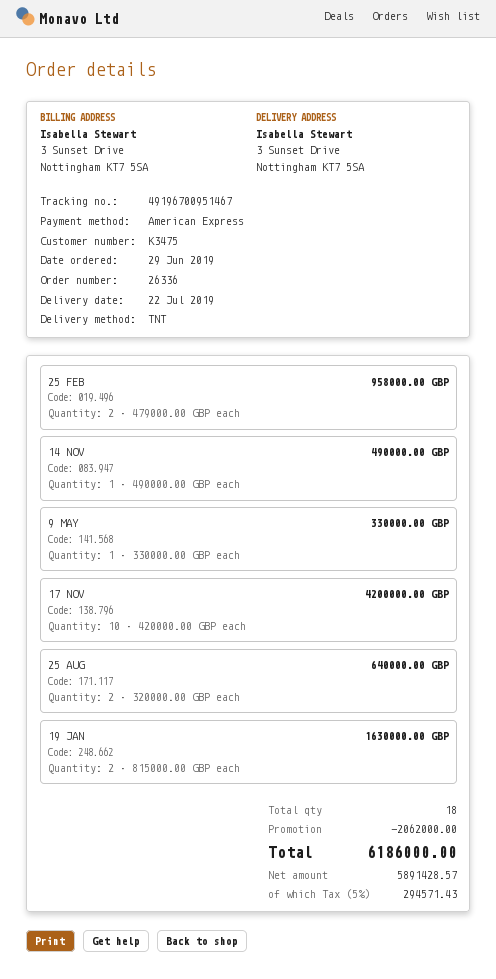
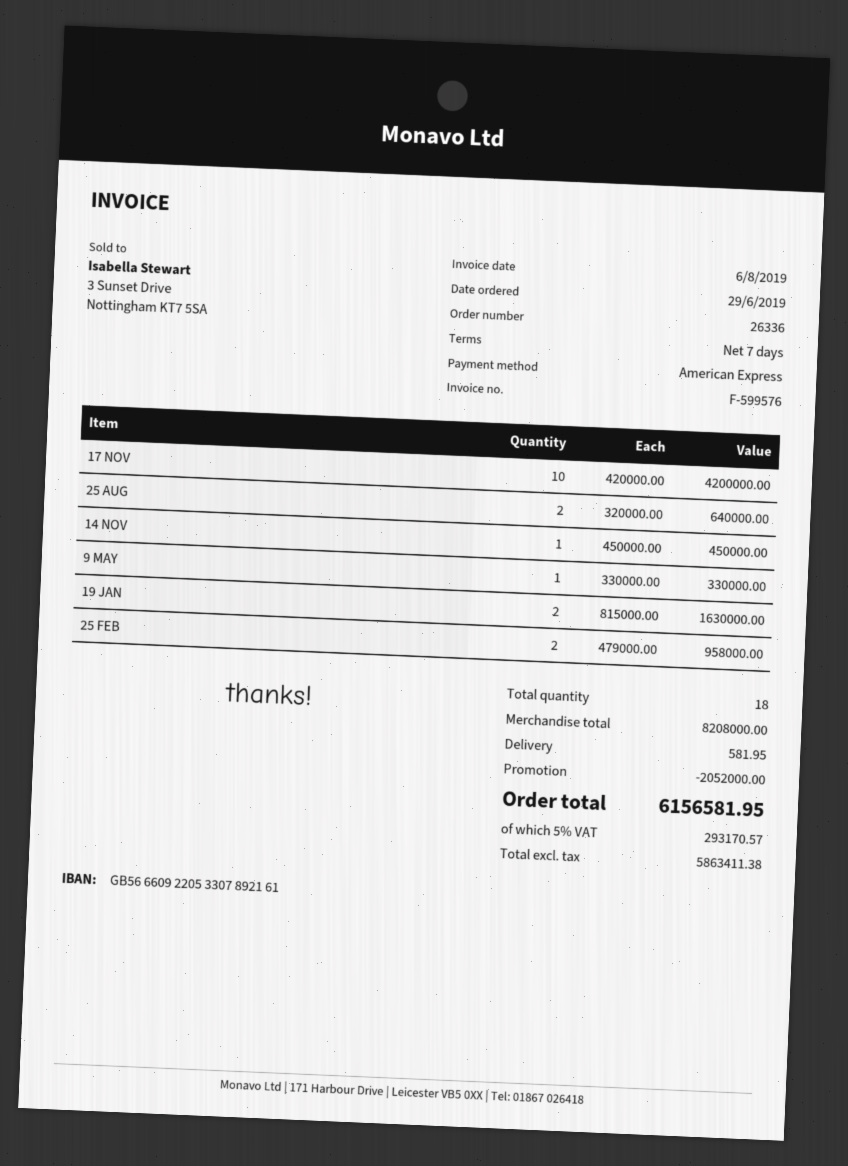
14 NOV: 1 x 490000.00 = 490000.00 -> 1 x 450000.00 = 450000.00
discount: 2062000.00 -> 2052000.00
shipping: none -> 581.95
net: 5891428.57 -> 5863411.38
tax: 5% = 294571.43 -> 5% = 293170.57
total: 6186000.00 -> 6156581.95

